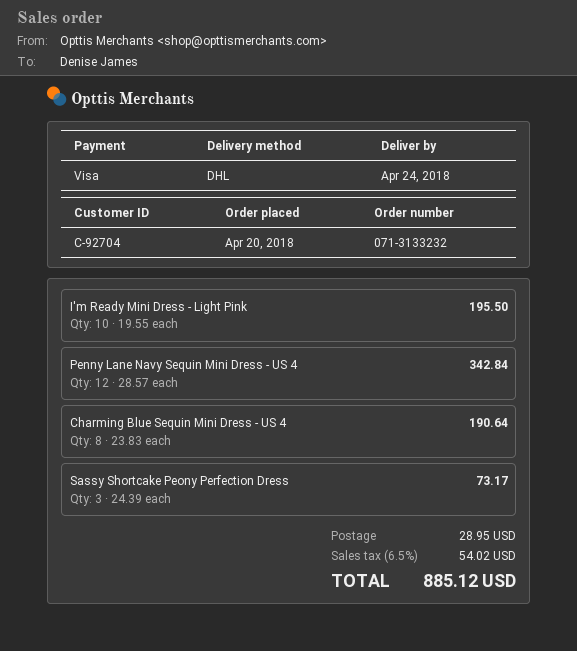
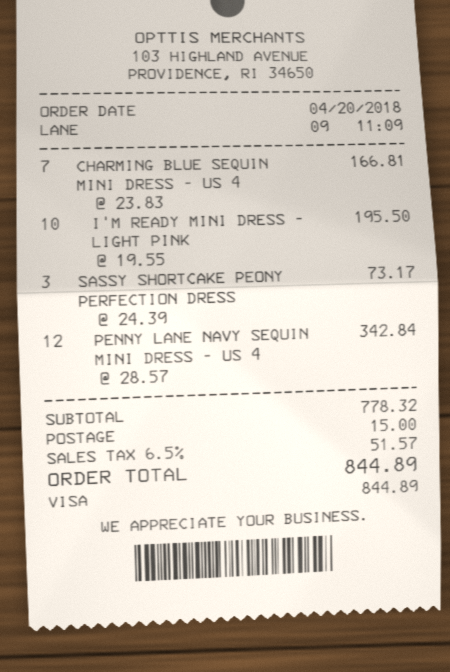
Charming Blue Sequin Mini Dress - US 4: 8 x 23.83 = 190.64 -> 7 x 23.83 = 166.81
shipping: 28.95 -> 15.00
tax: 6.5% = 54.02 -> 6.5% = 51.57
total: 885.12 -> 844.89

